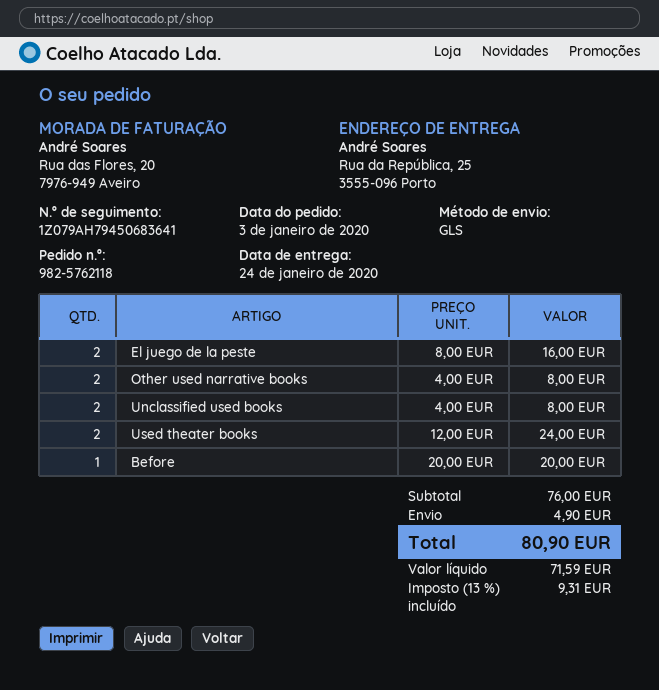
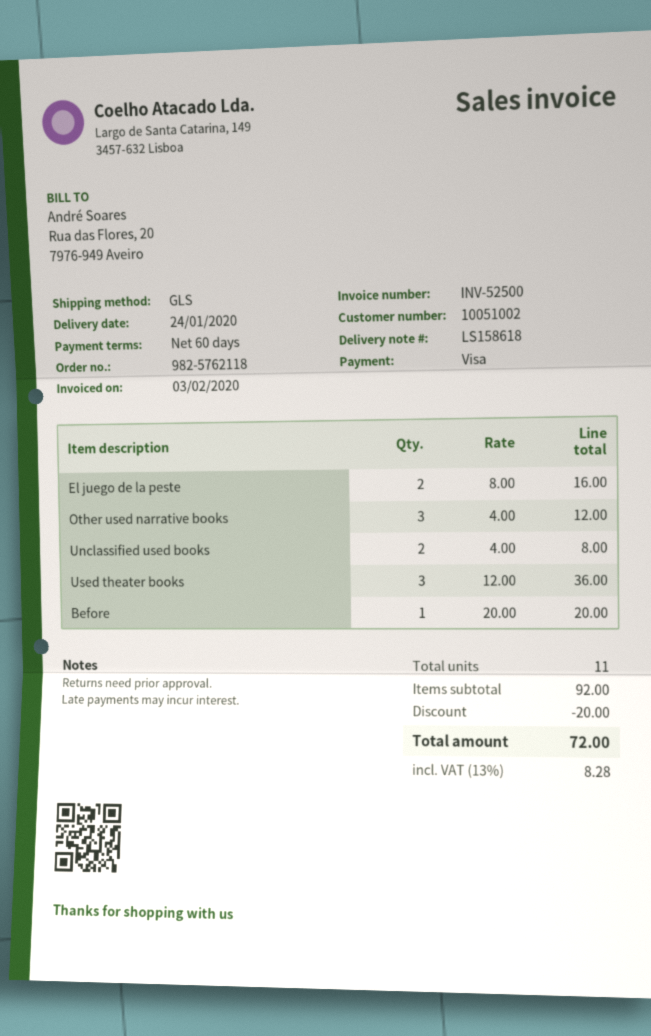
Other used narrative books: 2 x 4.00 = 8.00 -> 3 x 4.00 = 12.00
Used theater books: 2 x 12.00 = 24.00 -> 3 x 12.00 = 36.00
subtotal: 76.00 -> 92.00
discount: none -> 20.00
shipping: 4.90 -> none
tax: 13% = 9.31 -> 13% = 8.28
total: 80.90 -> 72.00

